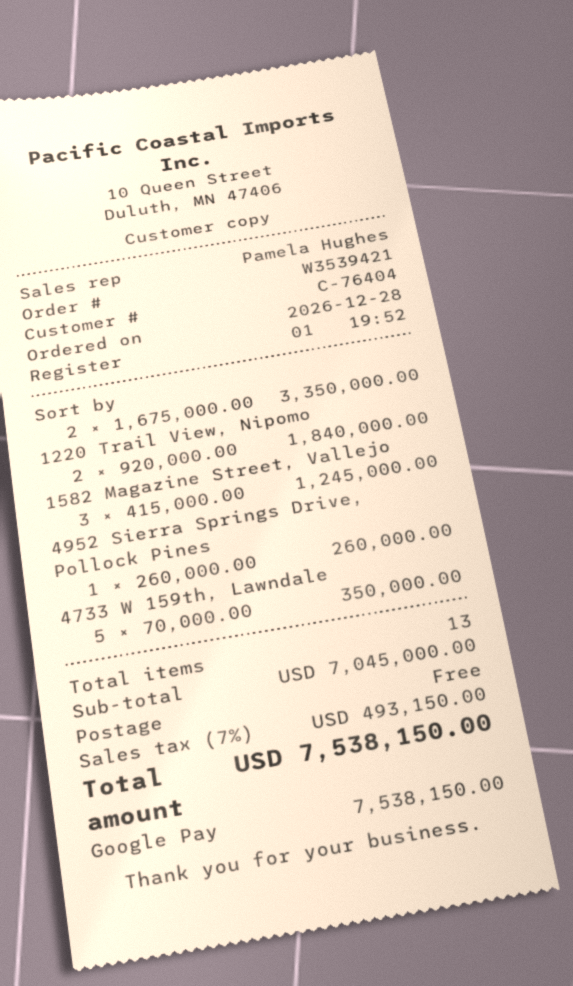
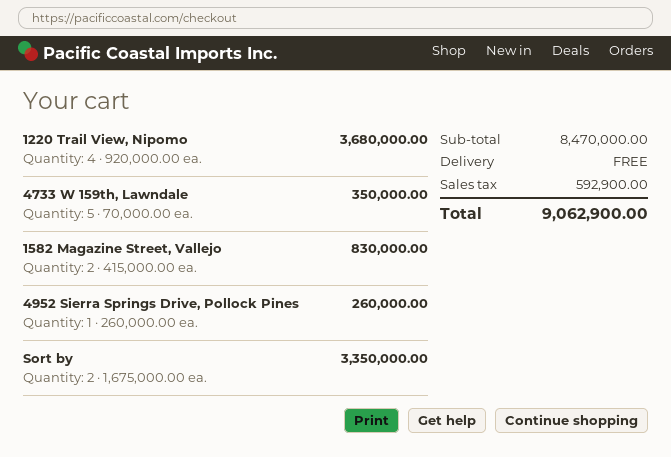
1220 Trail View, Nipomo: 2 x 920000.00 = 1840000.00 -> 4 x 920000.00 = 3680000.00
1582 Magazine Street, Vallejo: 3 x 415000.00 = 1245000.00 -> 2 x 415000.00 = 830000.00
subtotal: 7045000.00 -> 8470000.00
tax: 493150.00 -> 592900.00
total: 7538150.00 -> 9062900.00

